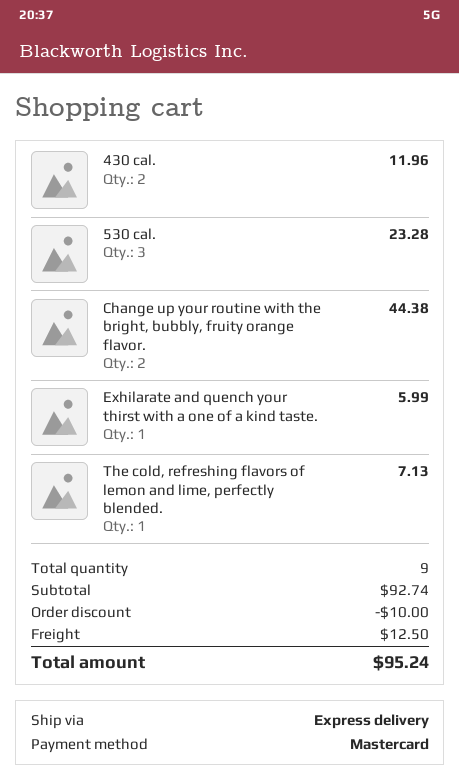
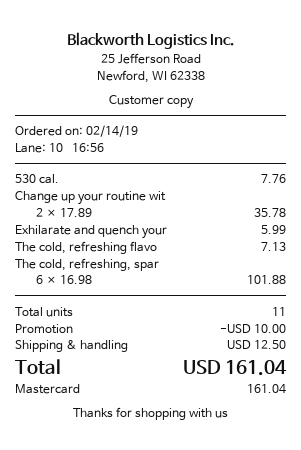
430 cal.: 2 for 11.96 -> none
530 cal.: 3 for 23.28 -> 1 for 7.76
Change up your routine with the bright, bubbly, fruity orange flavor.: 2 for 44.38 -> 2 for 35.78
The cold, refreshing, spar: none -> 6 for 101.88
total quantity: 9 -> 11
total: 95.24 -> 161.04

